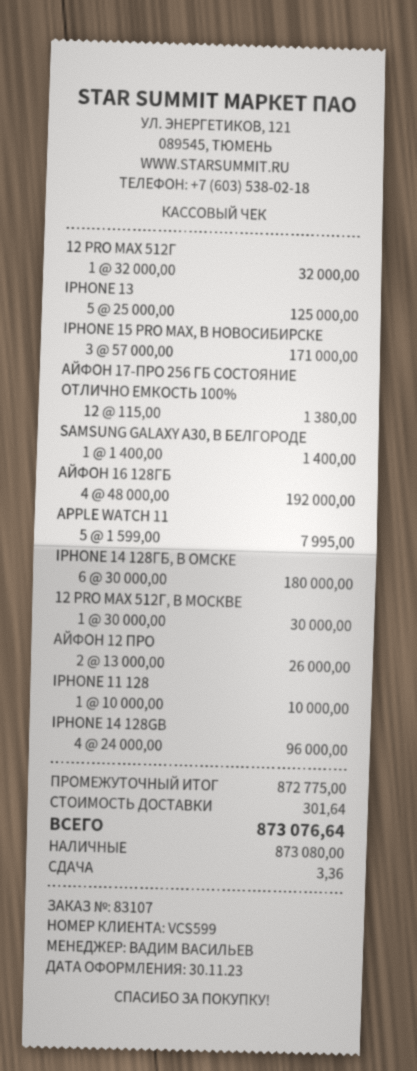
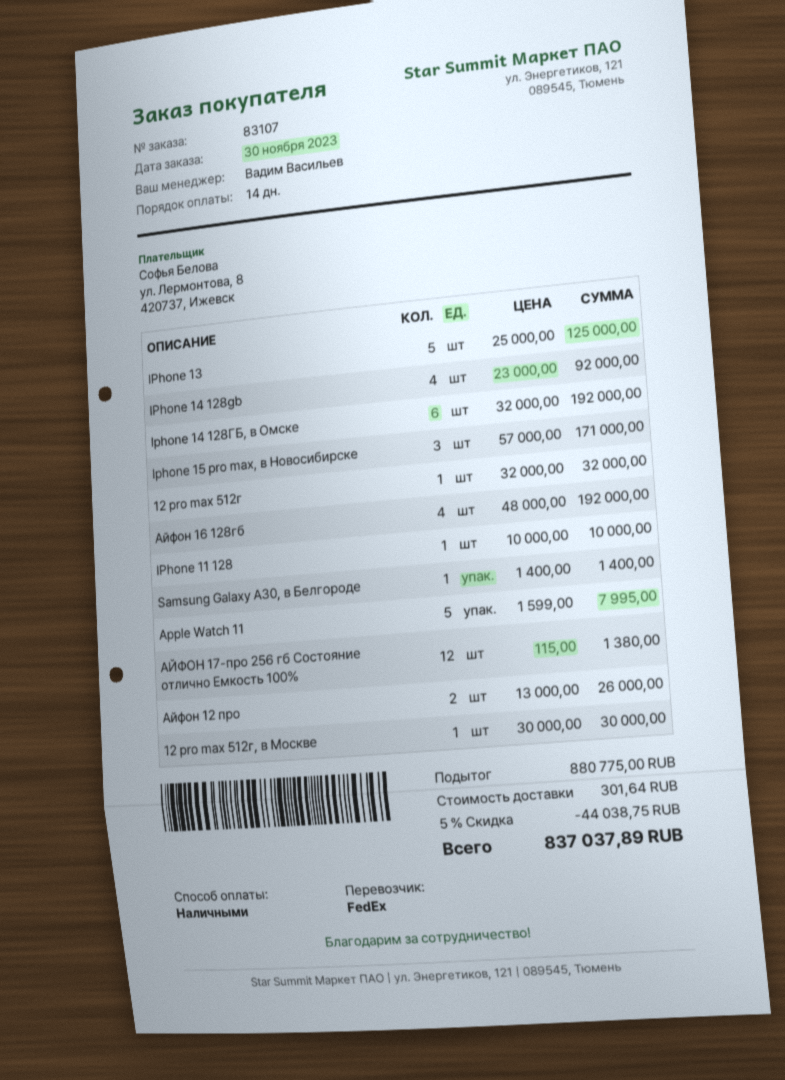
IPHONE 14 128ГБ, В ОМСКЕ: 6 x 30000.00 = 180000.00 -> 6 x 32000.00 = 192000.00
IPHONE 14 128GB: 4 x 24000.00 = 96000.00 -> 4 x 23000.00 = 92000.00
subtotal: 872775.00 -> 880775.00
discount: none -> 5% = 44038.75
total: 873076.64 -> 837037.89

